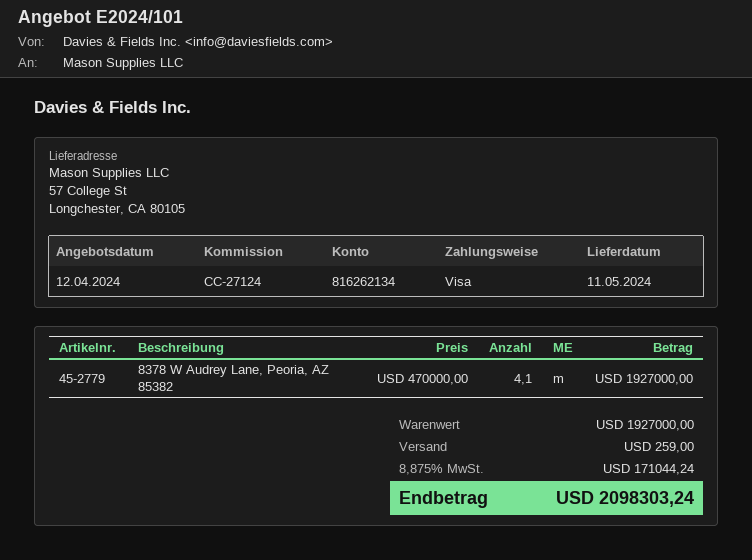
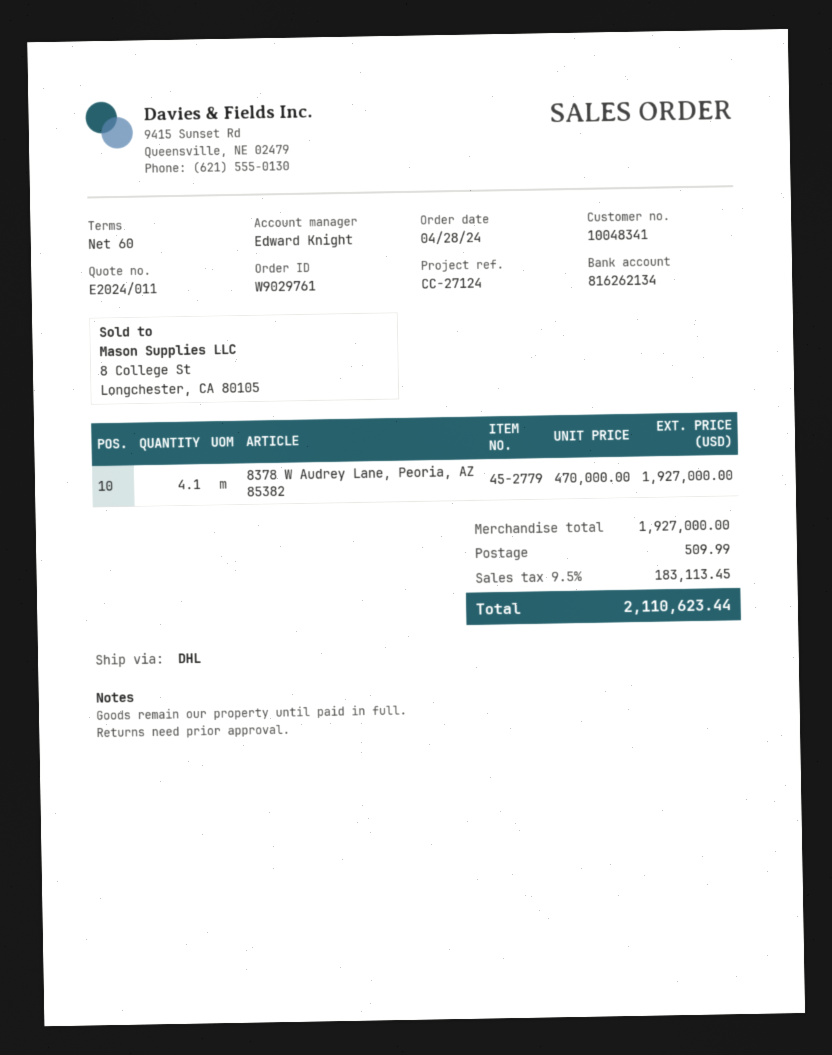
quote number: E2024/101 -> E2024/011
shipping: 259.00 -> 509.99
tax: 8.875% = 171044.24 -> 9.5% = 183113.45
total: 2098303.24 -> 2110623.44

